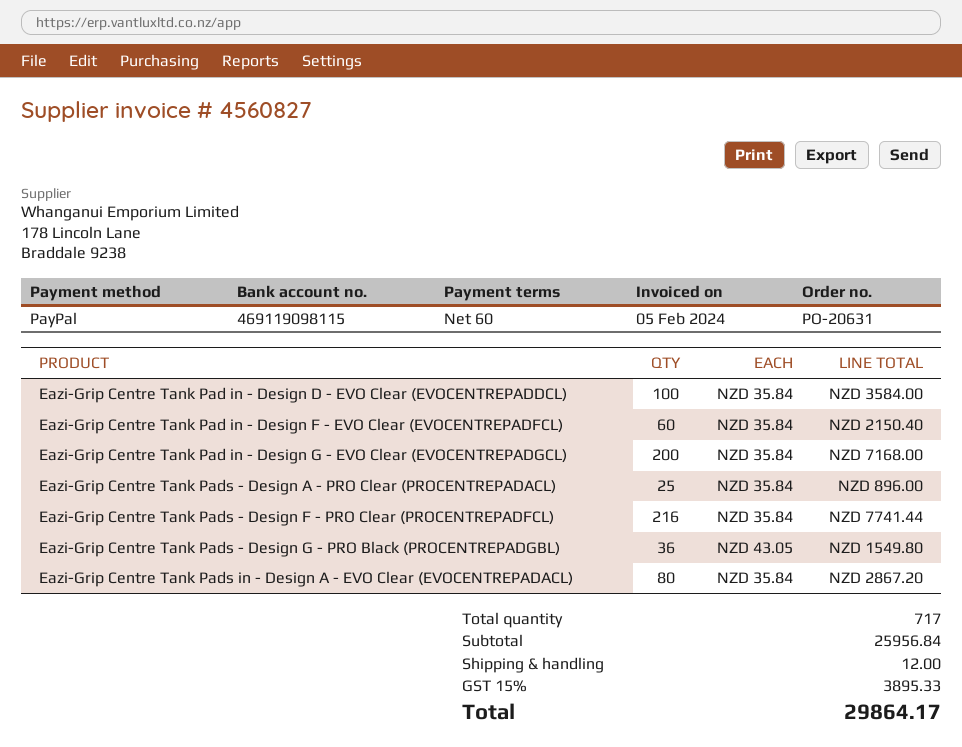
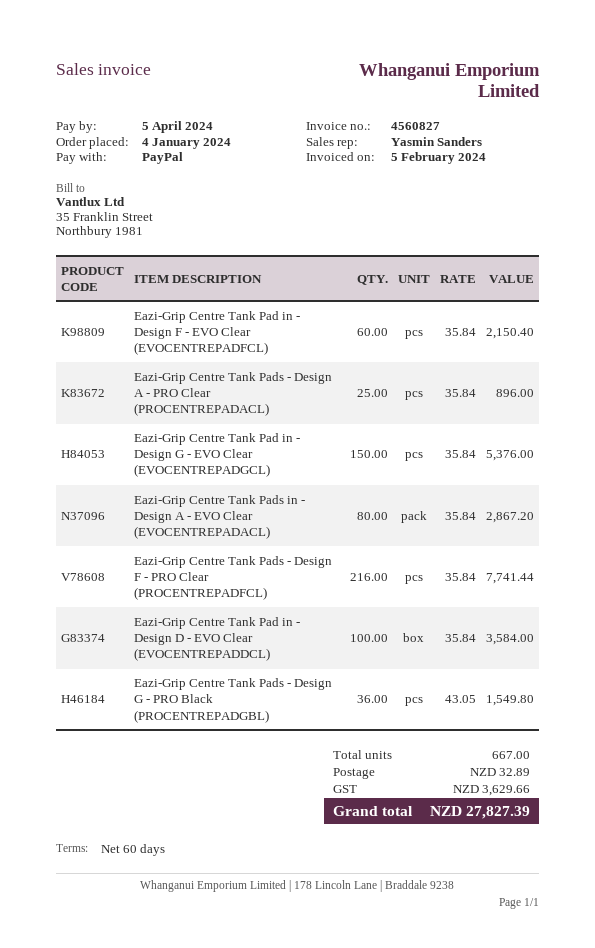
Eazi-Grip Centre Tank Pad in - Design G - EVO Clear (EVOCENTREPADGCL): 200 x 35.84 = 7168.00 -> 150 x 35.84 = 5376.00
total quantity: 717 -> 667
shipping: 12.00 -> 32.89
tax: 3895.33 -> 3629.66
total: 29864.17 -> 27827.39

